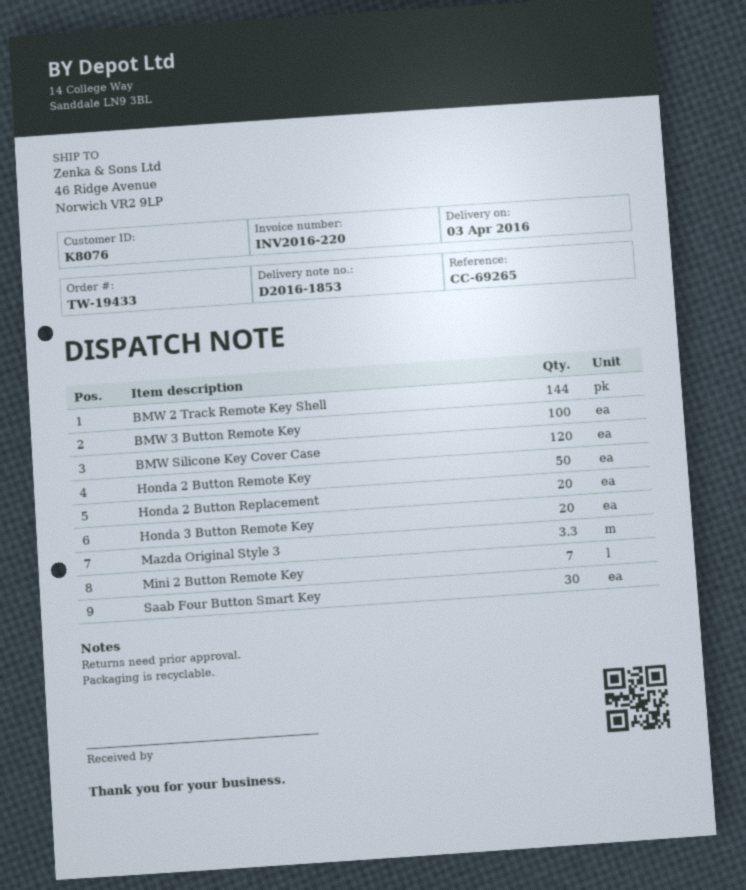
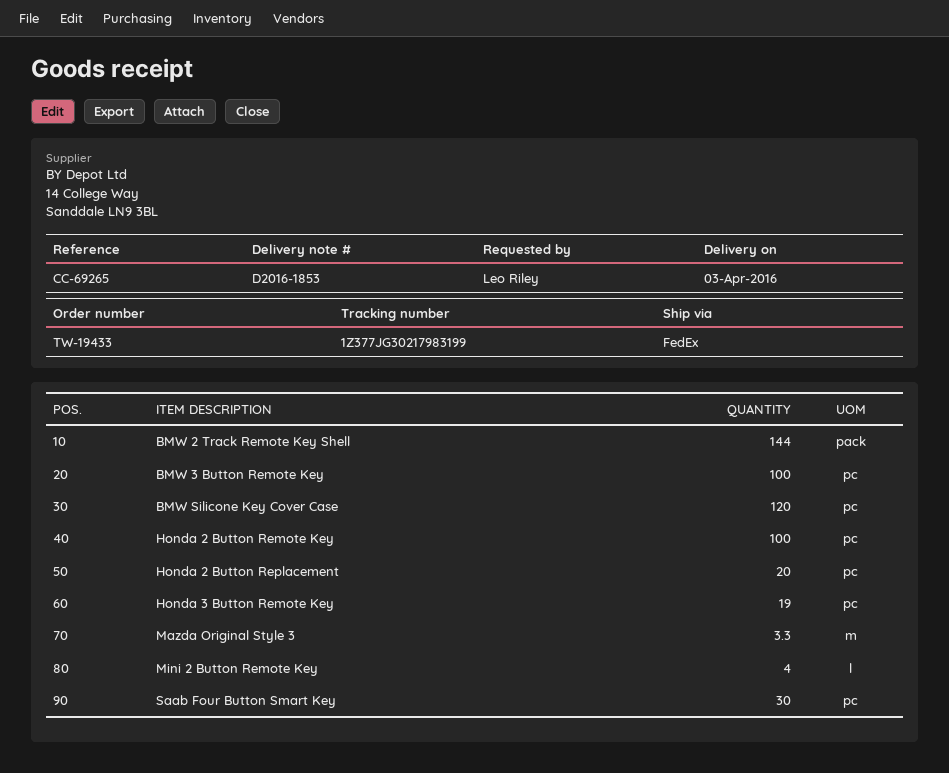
Honda 2 Button Remote Key: 50 -> 100
Honda 3 Button Remote Key: 20 -> 19
Mini 2 Button Remote Key: 7 -> 4

